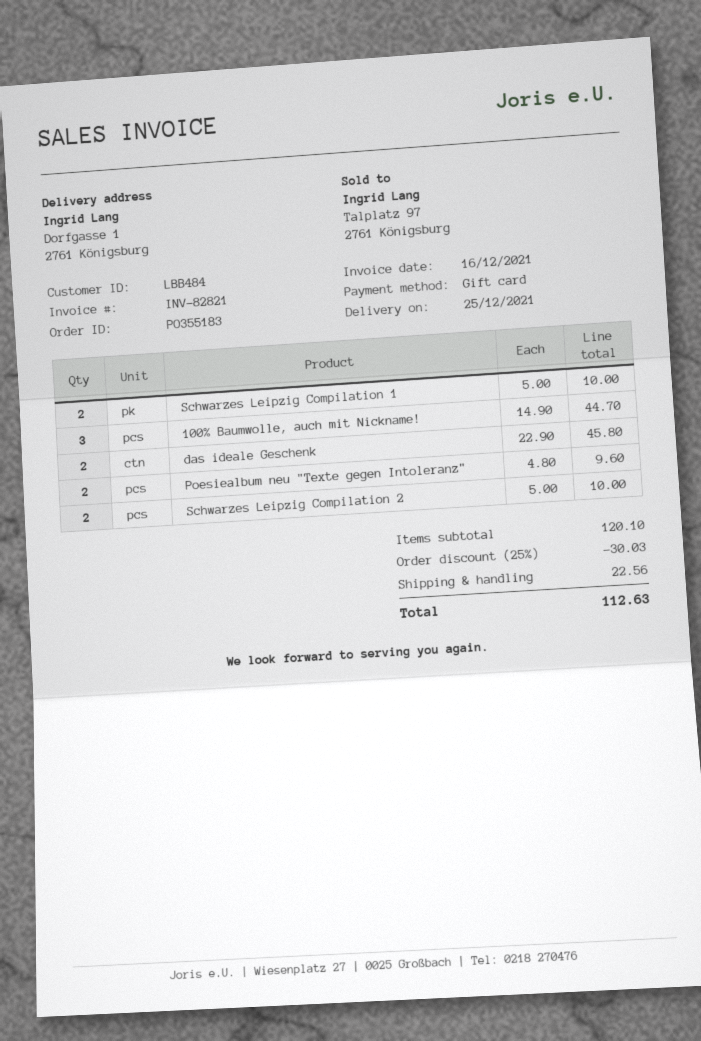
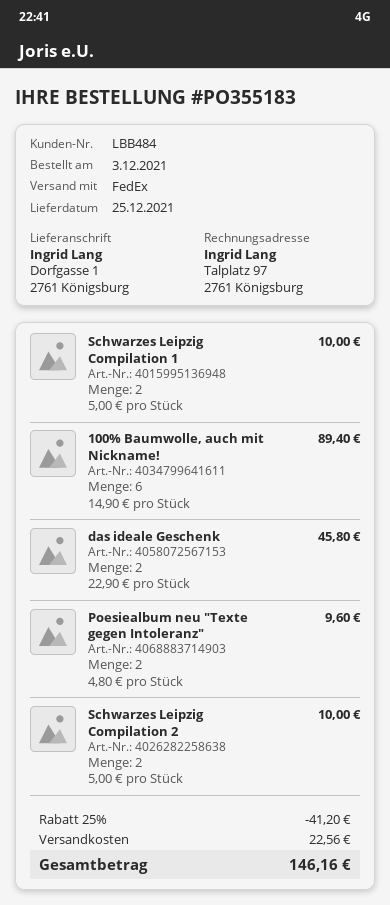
100% Baumwolle, auch mit Nickname!: 3 x 14.90 = 44.70 -> 6 x 14.90 = 89.40
discount: 25% = 30.03 -> 25% = 41.20
total: 112.63 -> 146.16

